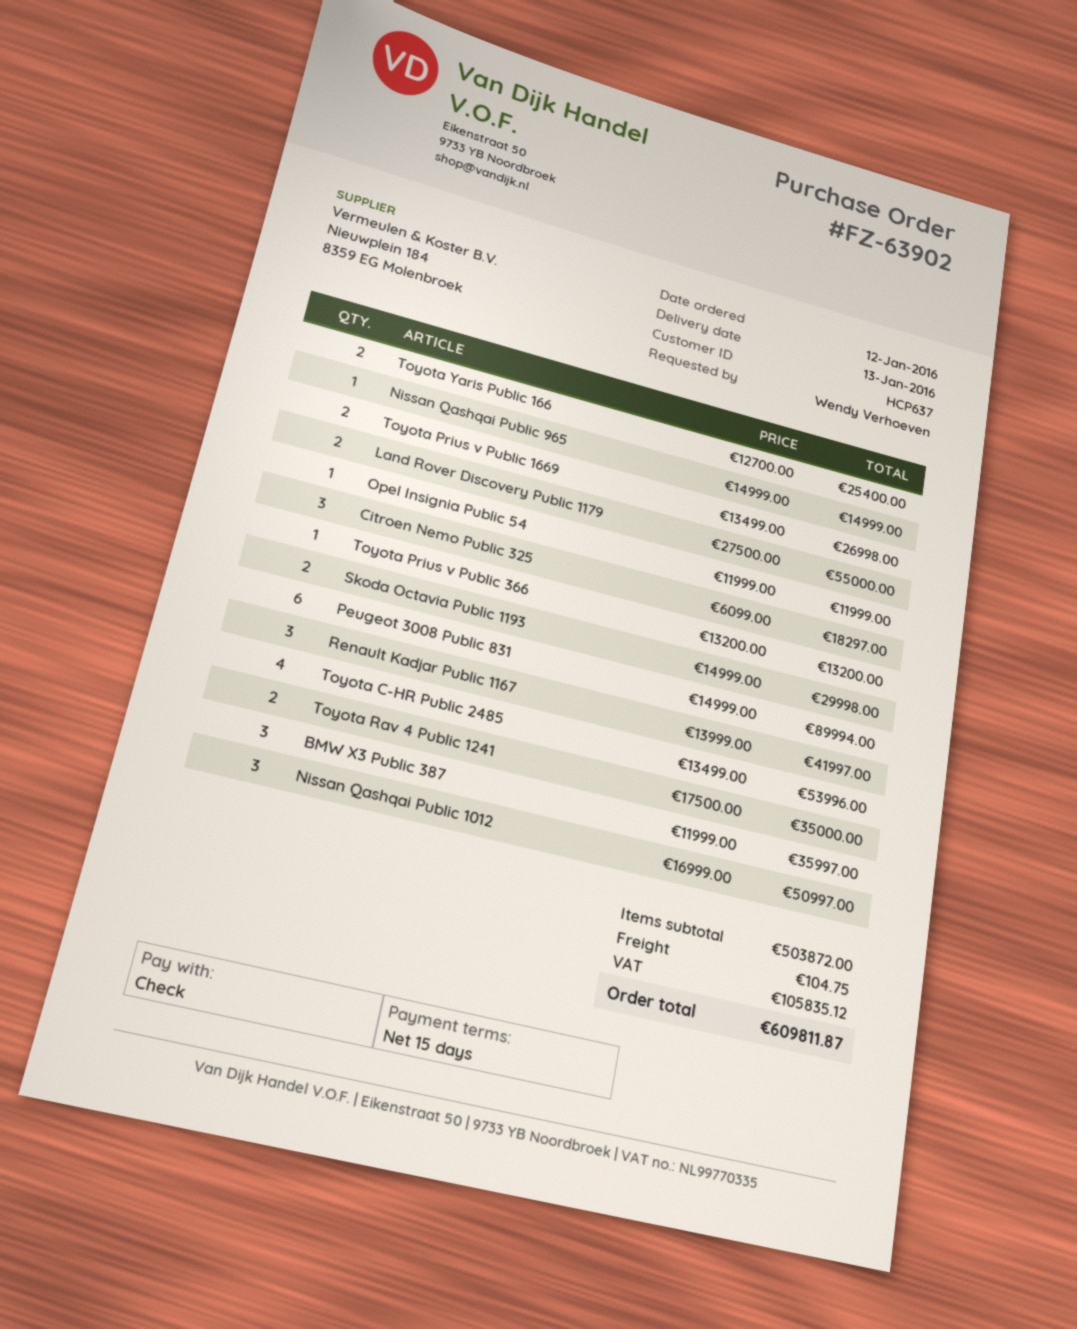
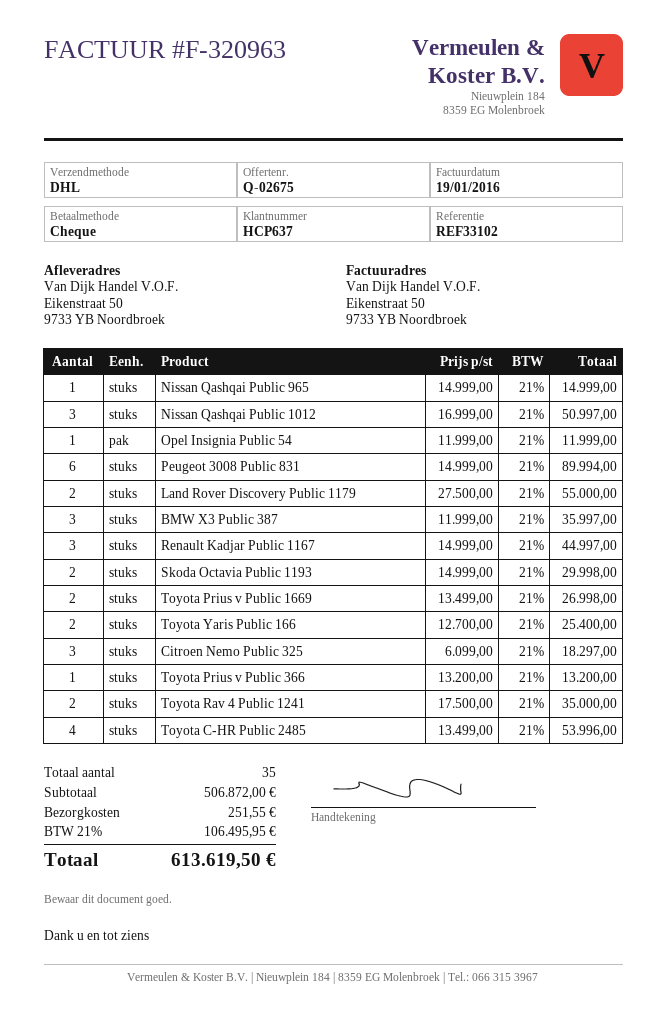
Renault Kadjar Public 1167: 3 x 13999.00 = 41997.00 -> 3 x 14999.00 = 44997.00
subtotal: 503872.00 -> 506872.00
shipping: 104.75 -> 251.55
tax: 105835.12 -> 106495.95
total: 609811.87 -> 613619.50

